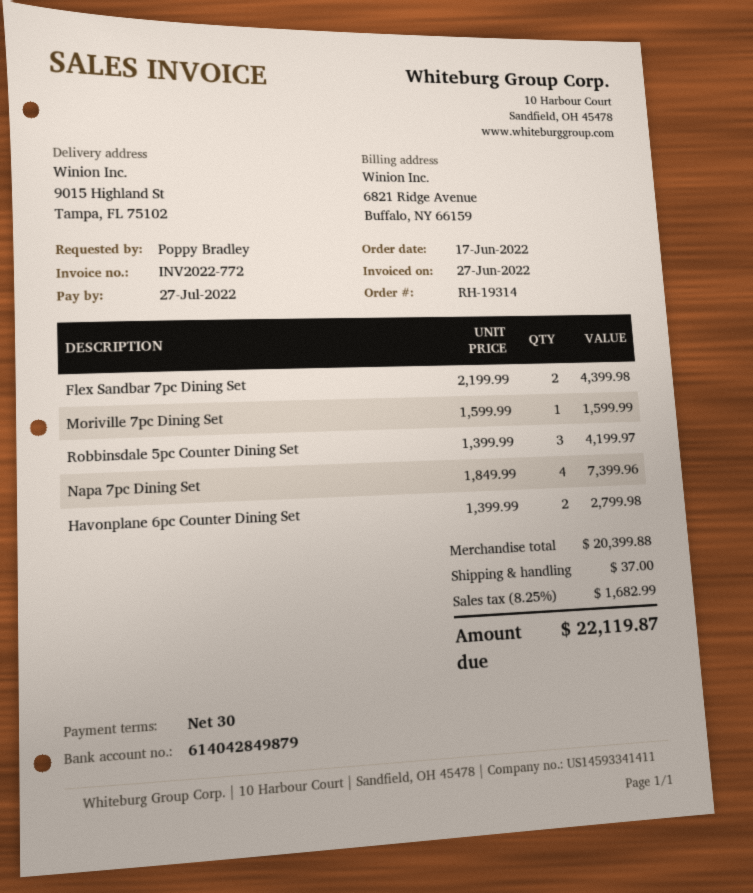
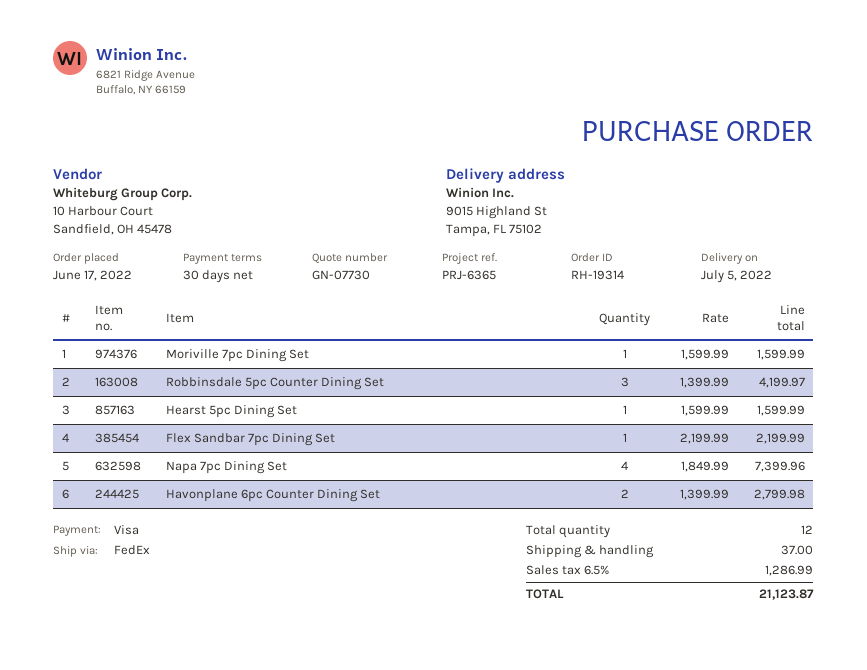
Flex Sandbar 7pc Dining Set: 2 x 2199.99 = 4399.98 -> 1 x 2199.99 = 2199.99
Hearst 5pc Dining Set: none -> 1 x 1599.99 = 1599.99
tax: 8.25% = 1682.99 -> 6.5% = 1286.99
total: 22119.87 -> 21123.87

